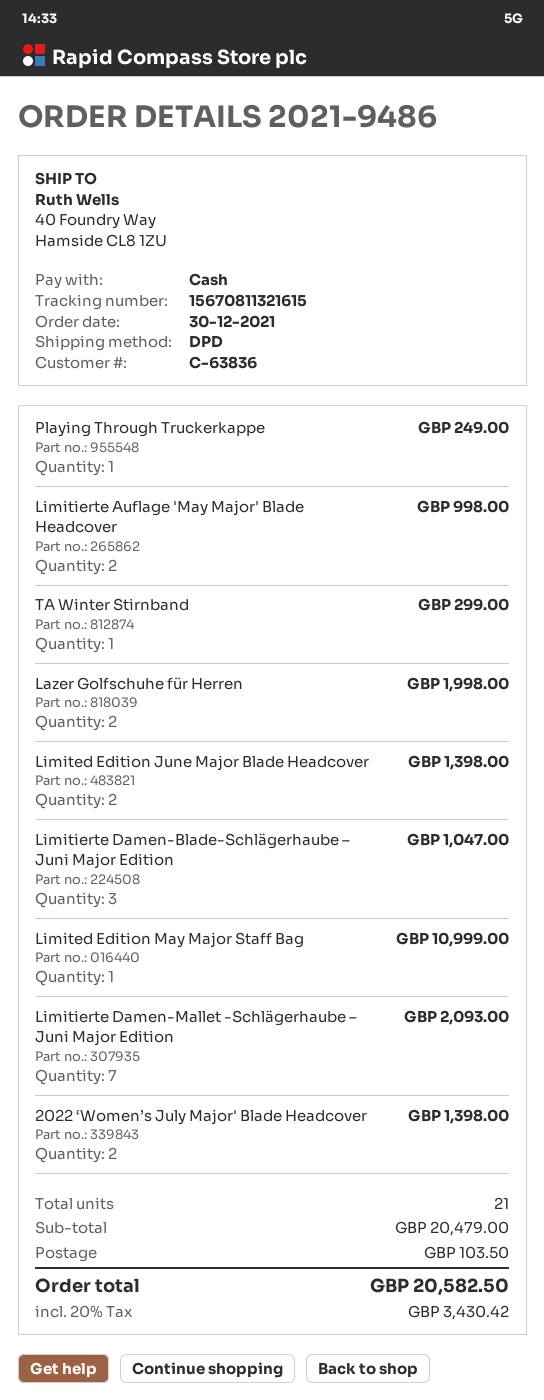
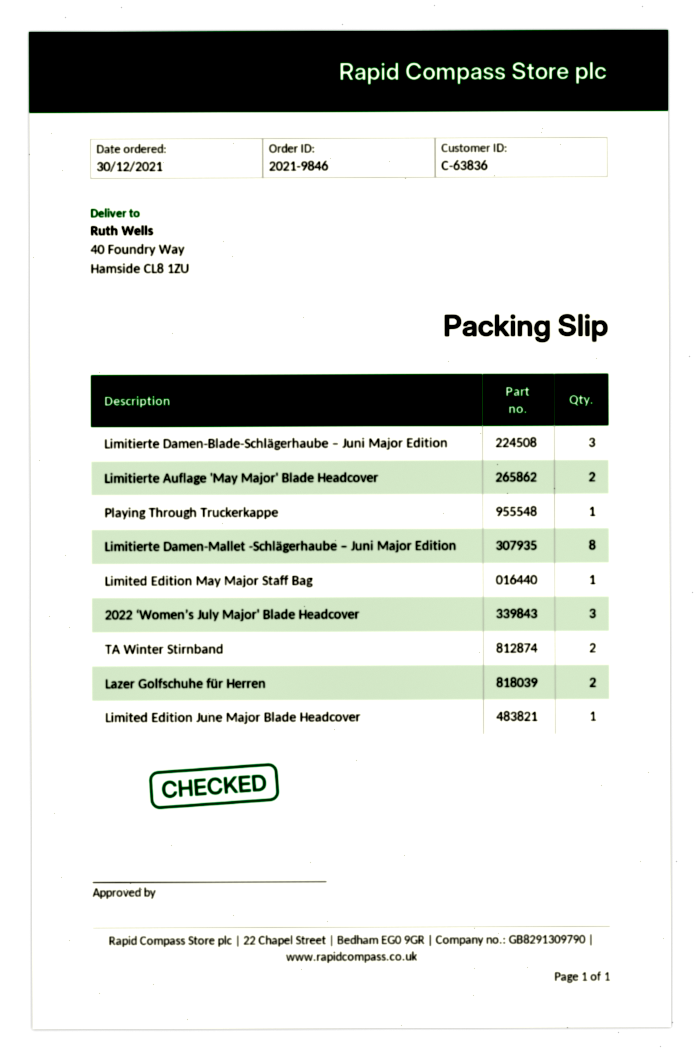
order number: 2021-9486 -> 2021-9846
TA Winter Stirnband: 1 -> 2
Limited Edition June Major Blade Headcover: 2 -> 1
Limitierte Damen-Mallet -Schlägerhaube – Juni Major Edition: 7 -> 8
2022 ‘Women’s July Major' Blade Headcover: 2 -> 3

